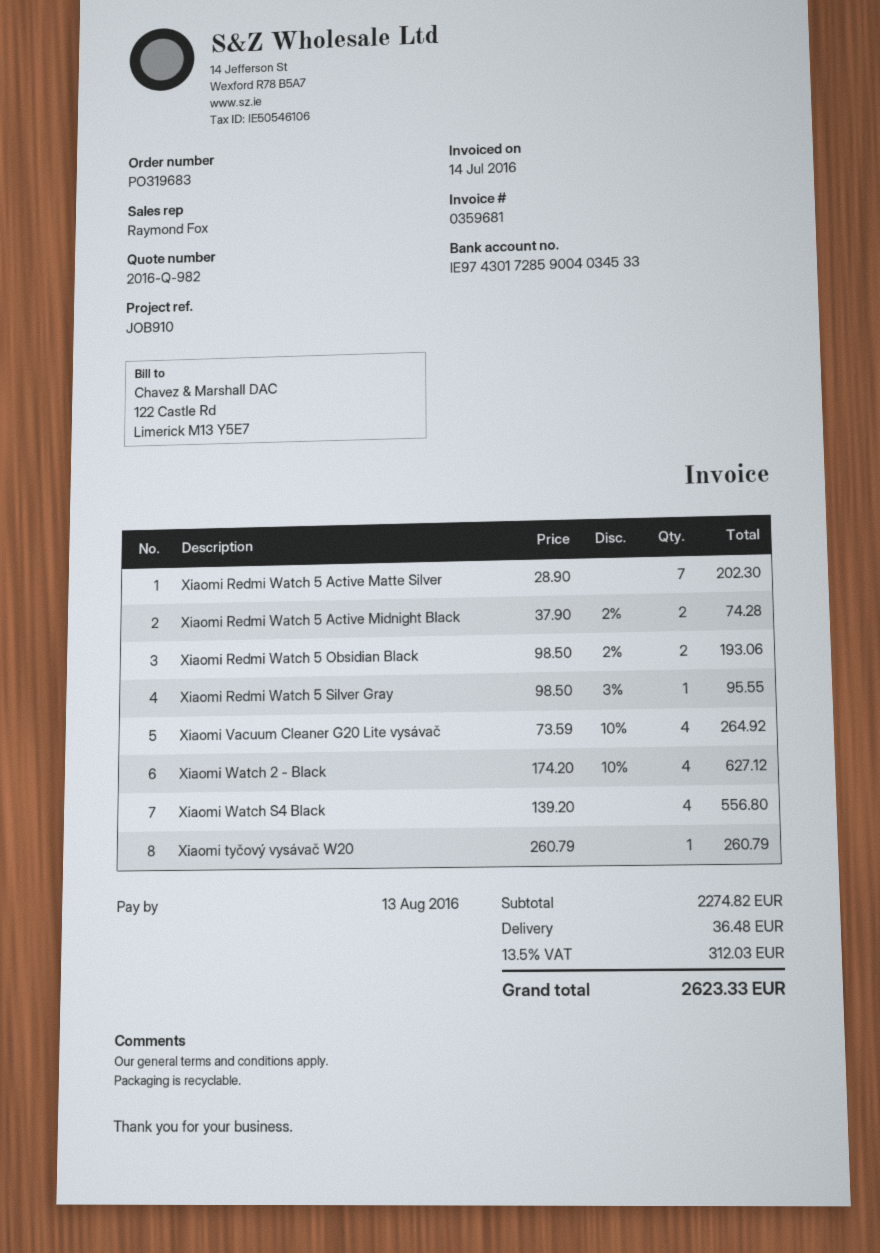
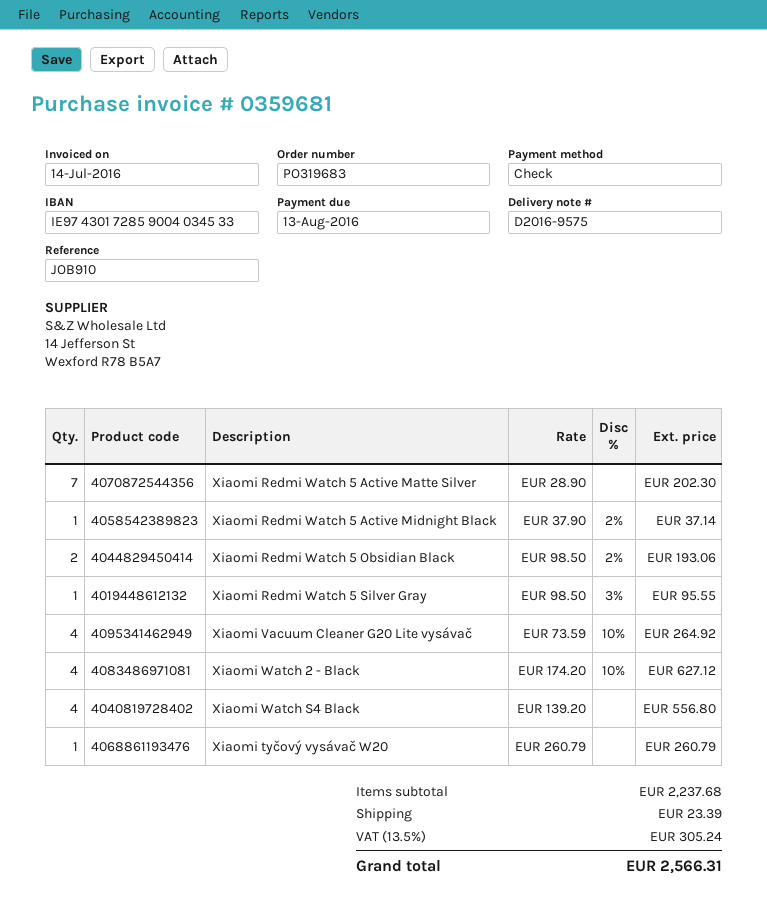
Xiaomi Redmi Watch 5 Active Midnight Black: 2 x 37.90 - 2% = 74.28 -> 1 x 37.90 - 2% = 37.14
subtotal: 2274.82 -> 2237.68
shipping: 36.48 -> 23.39
tax: 13.5% = 312.03 -> 13.5% = 305.24
total: 2623.33 -> 2566.31

